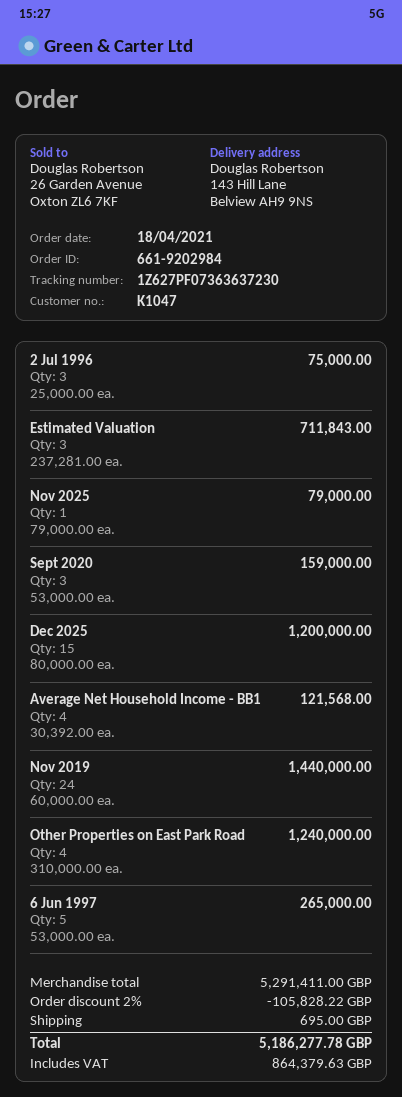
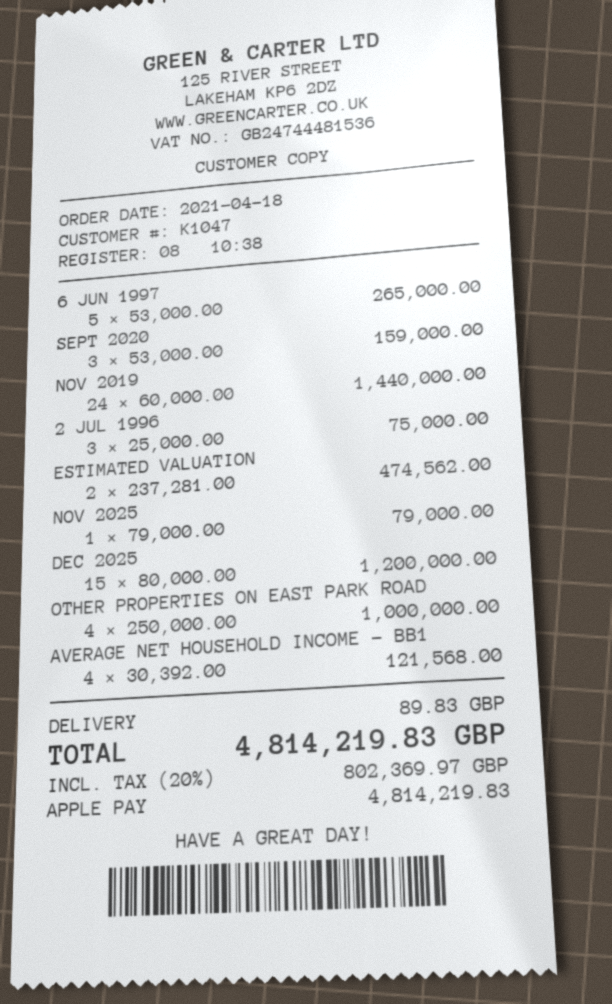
Estimated Valuation: 3 x 237281.00 = 711843.00 -> 2 x 237281.00 = 474562.00
Other Properties on East Park Road: 4 x 310000.00 = 1240000.00 -> 4 x 250000.00 = 1000000.00
discount: 2% = 105828.22 -> none
shipping: 695.00 -> 89.83
tax: 864379.63 -> 802369.97
total: 5186277.78 -> 4814219.83

